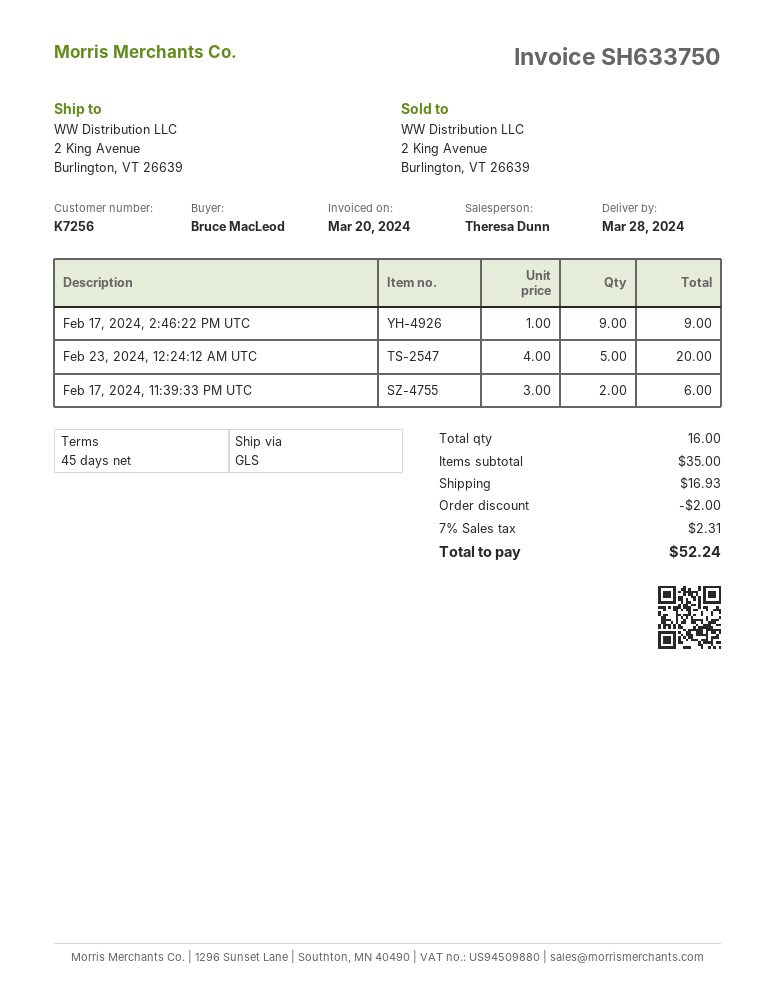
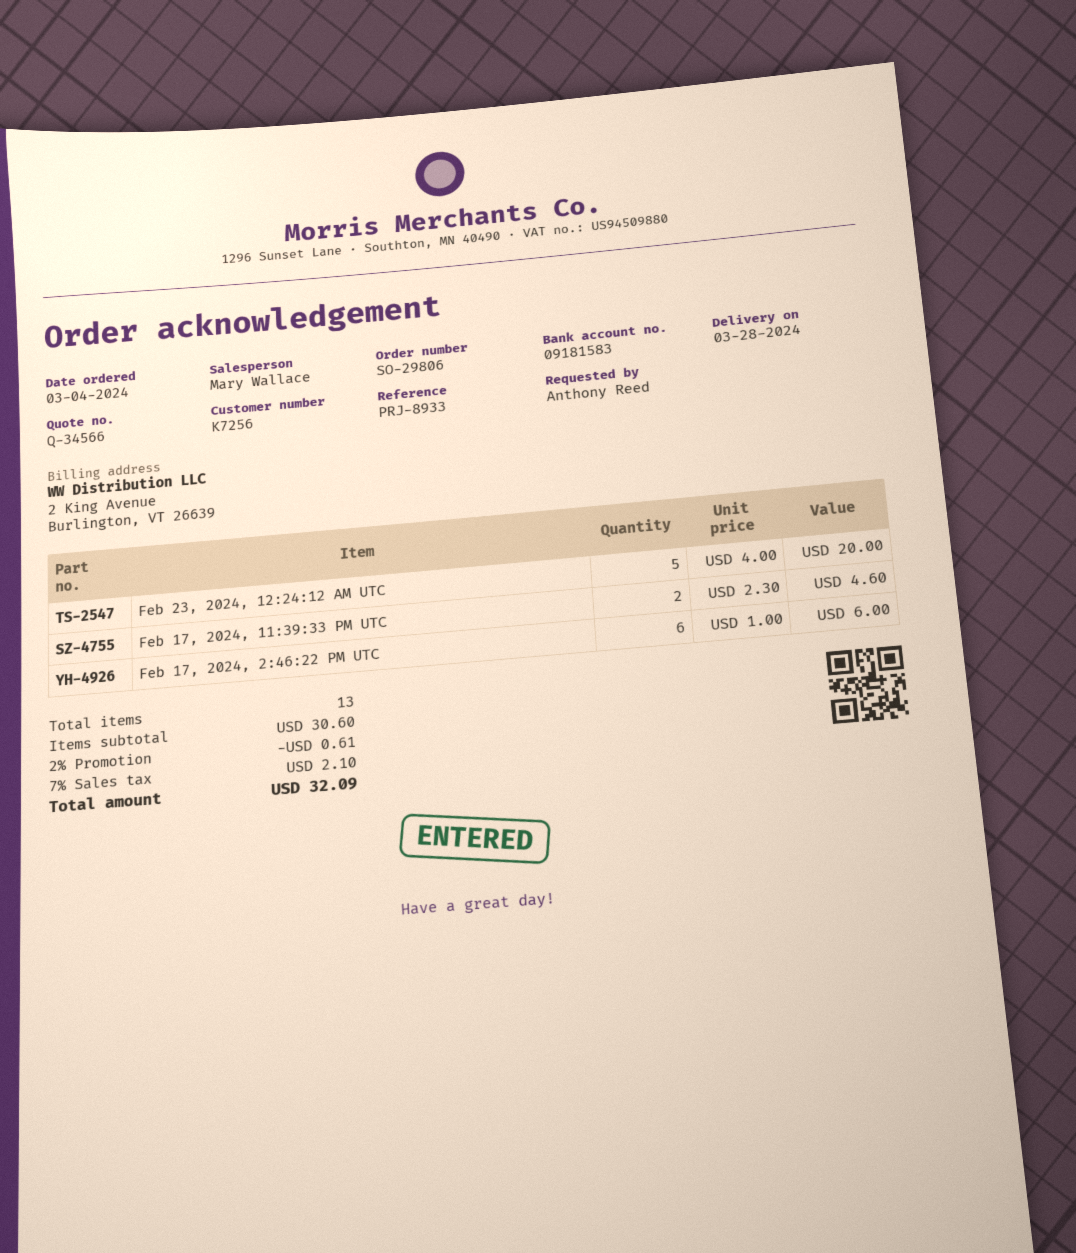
ordered by: Bruce MacLeod -> Anthony Reed
sales rep: Theresa Dunn -> Mary Wallace
Feb 17, 2024, 2:46:22 PM UTC: 9 x 1.00 = 9.00 -> 6 x 1.00 = 6.00
Feb 17, 2024, 11:39:33 PM UTC: 2 x 3.00 = 6.00 -> 2 x 2.30 = 4.60
total quantity: 16 -> 13
subtotal: 35.00 -> 30.60
discount: 2.00 -> 0.61
shipping: 16.93 -> none
tax: 7% = 2.31 -> 7% = 2.10
total: 52.24 -> 32.09

